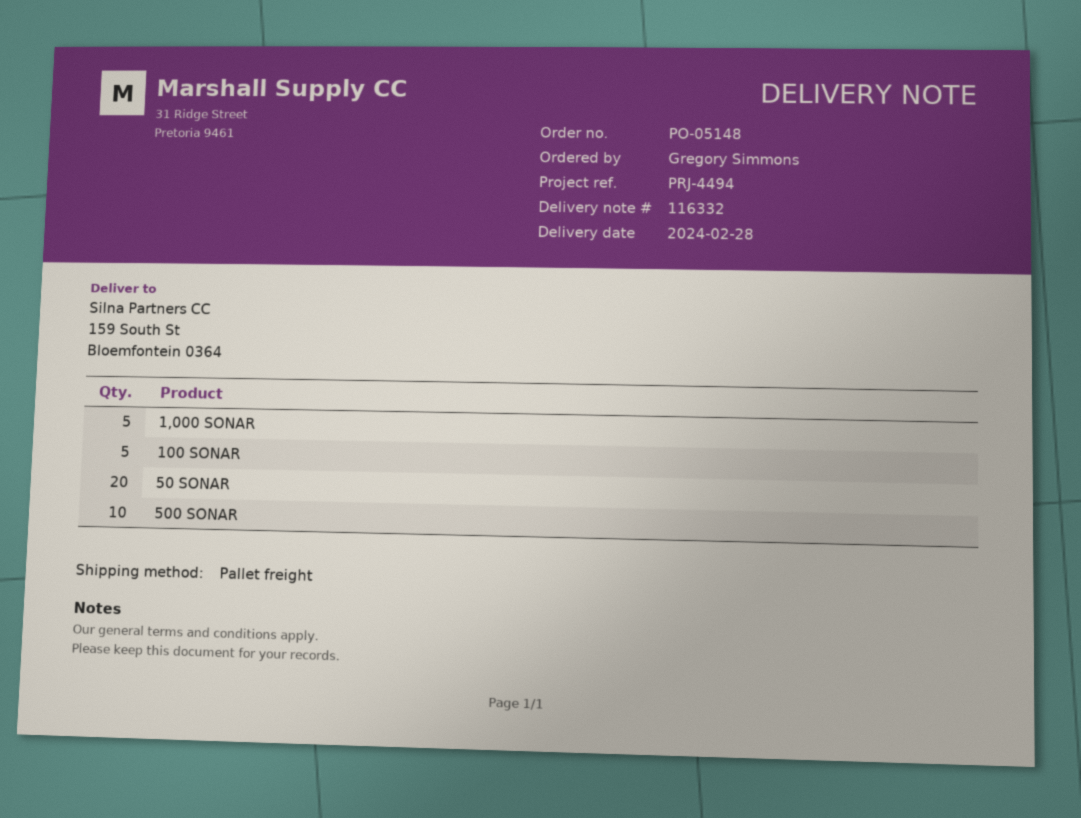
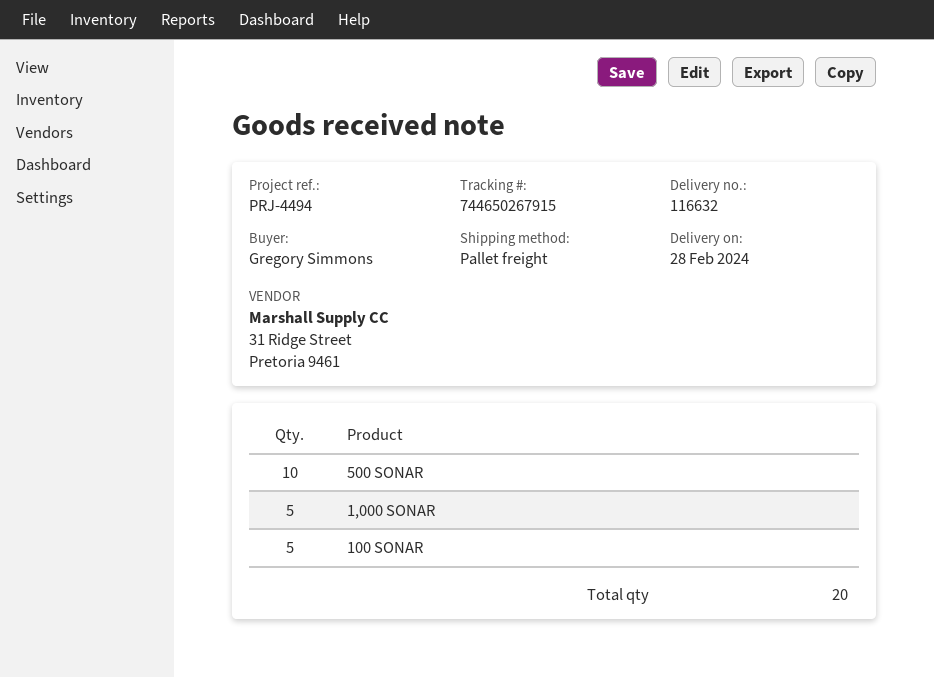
delivery note number: 116332 -> 116632
50 SONAR: 20 -> none

